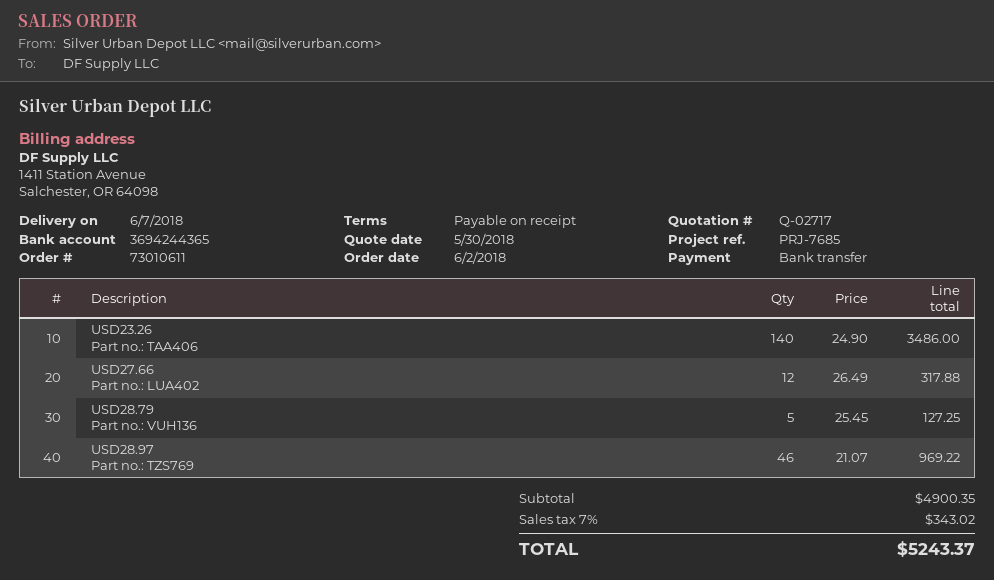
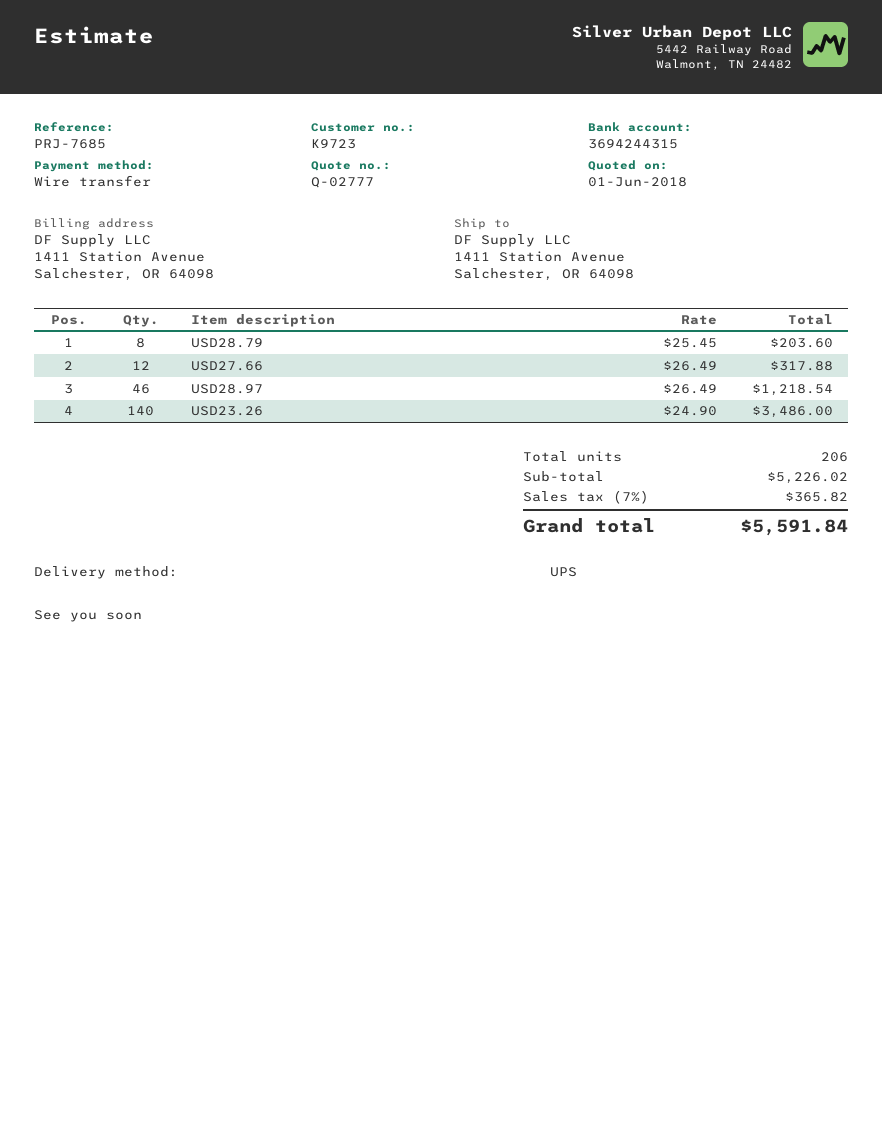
quote number: Q-02717 -> Q-02777
quote date: 2018-05-30 -> 2018-06-01
bank account: 3694244365 -> 3694244315
USD28.79: 5 x 25.45 = 127.25 -> 8 x 25.45 = 203.60
USD28.97: 46 x 21.07 = 969.22 -> 46 x 26.49 = 1218.54
subtotal: 4900.35 -> 5226.02
tax: 7% = 343.02 -> 7% = 365.82
total: 5243.37 -> 5591.84

